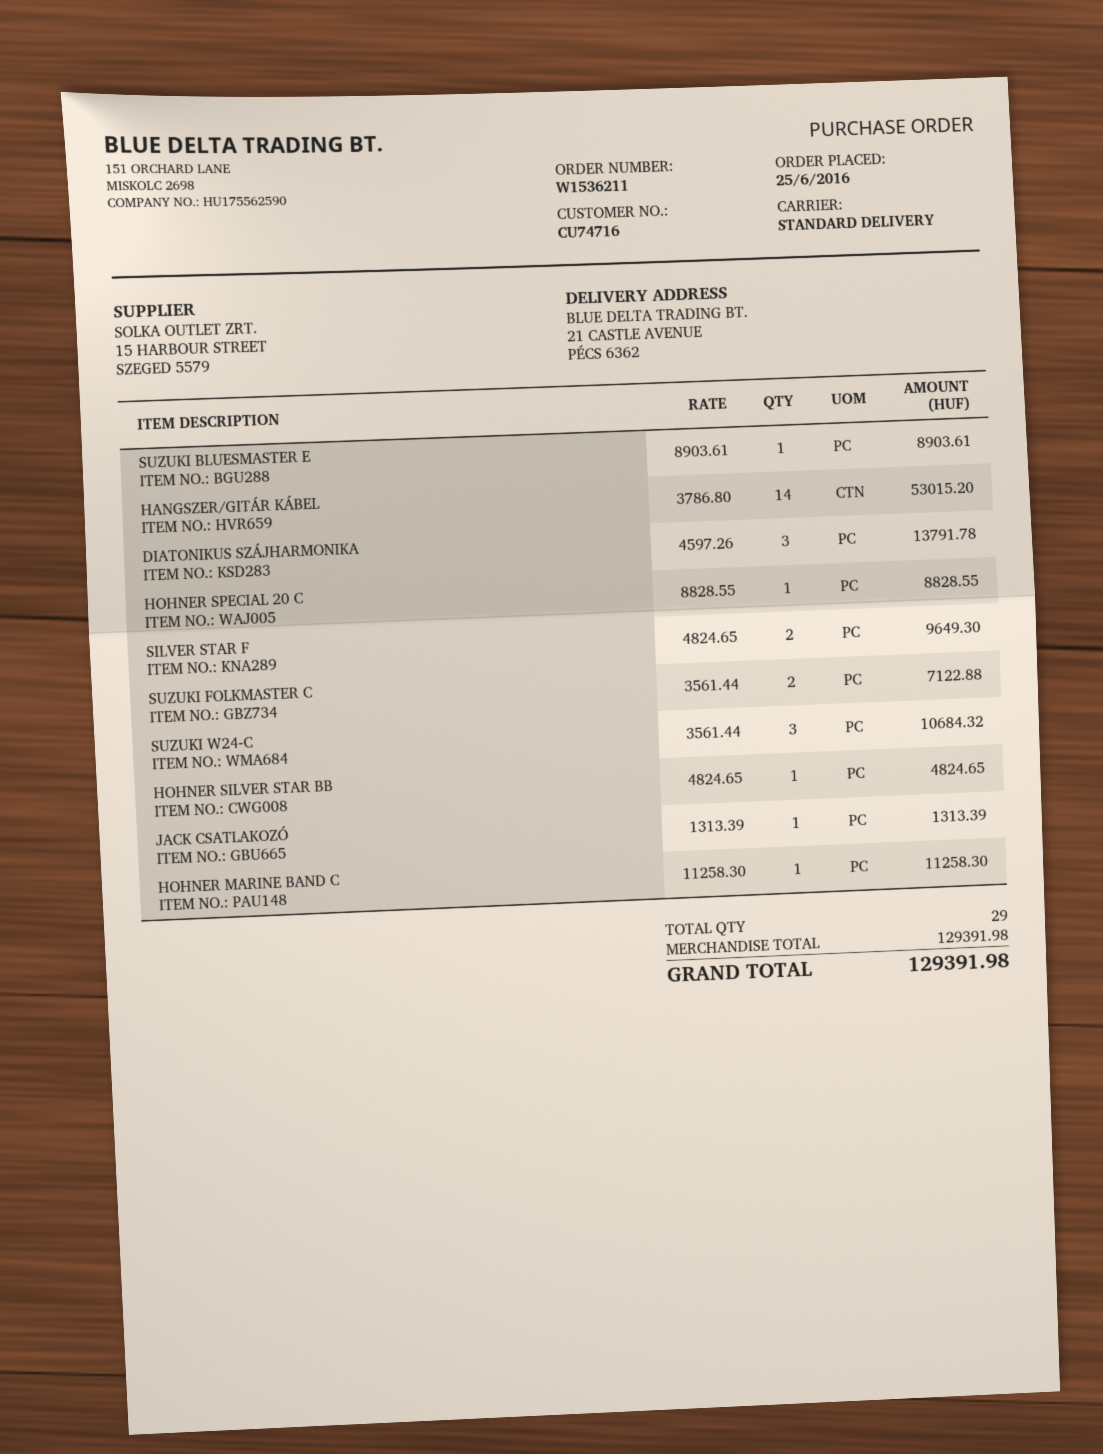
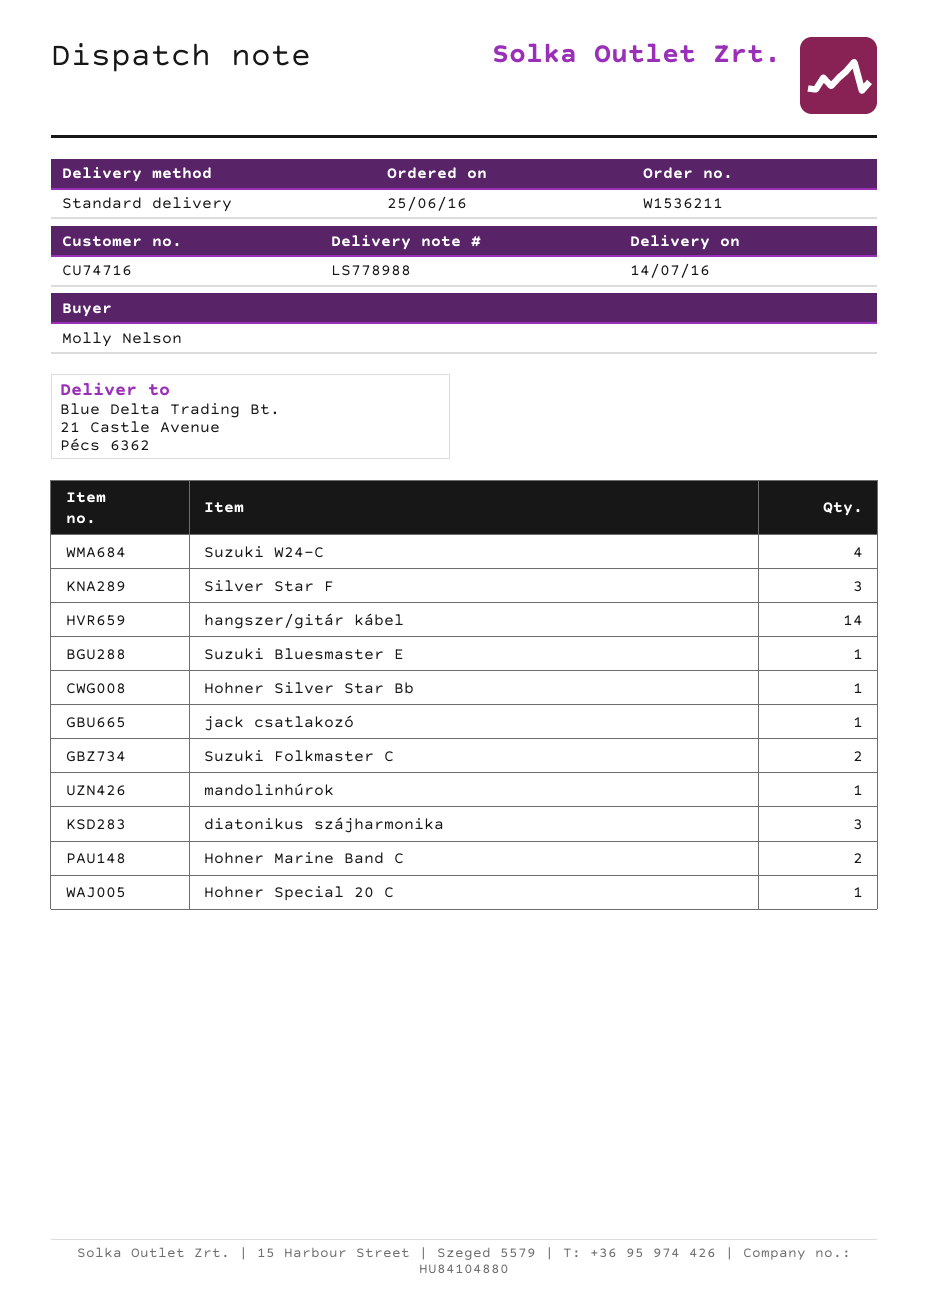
SILVER STAR F: 2 -> 3
SUZUKI W24-C: 3 -> 4
HOHNER MARINE BAND C: 1 -> 2
mandolinhúrok: none -> 1

